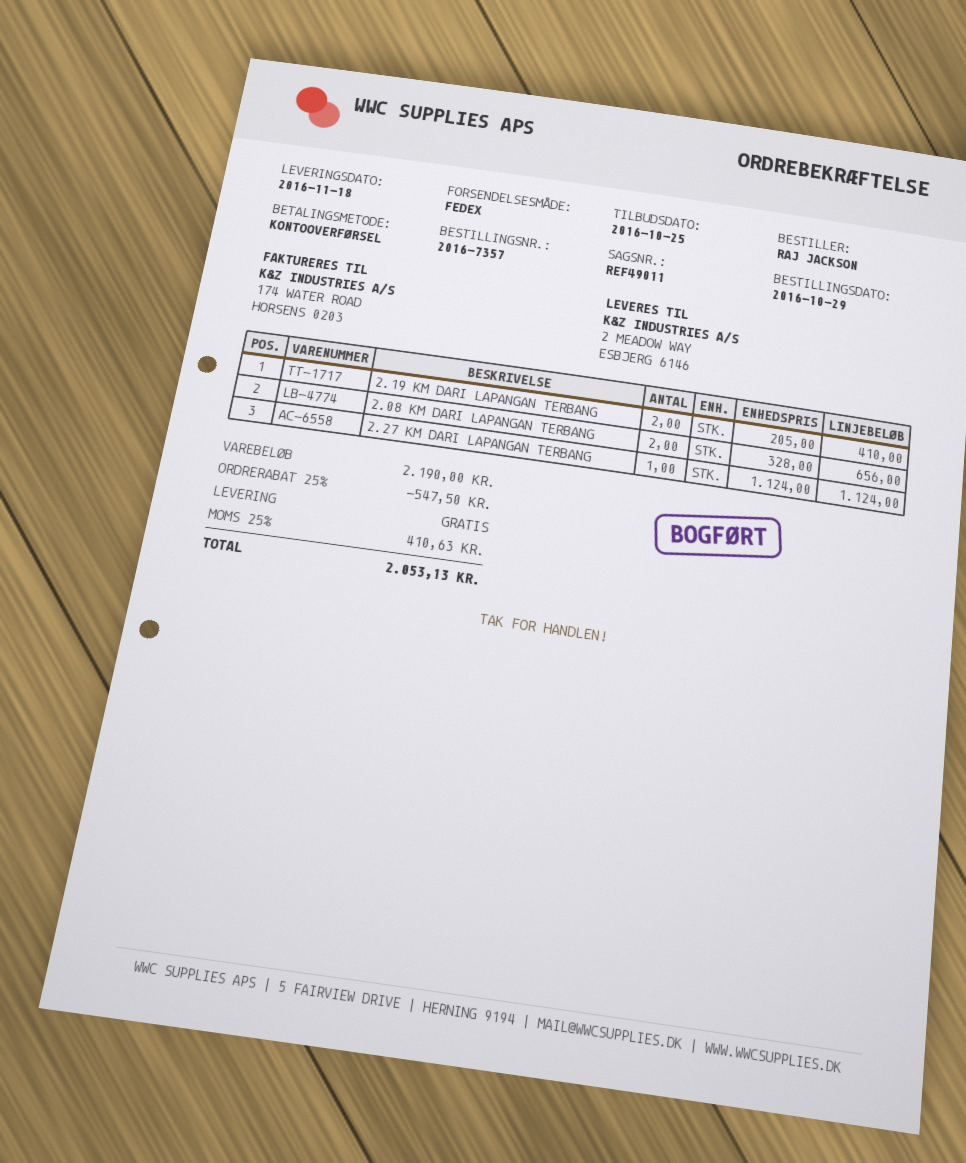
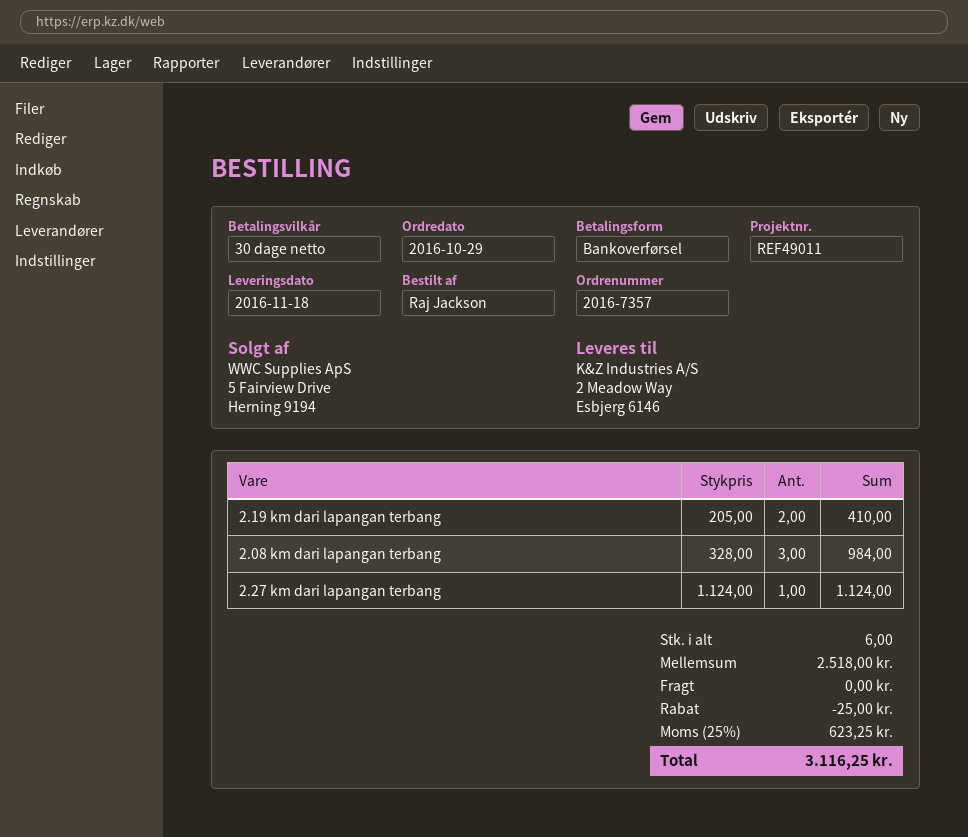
2.08 KM DARI LAPANGAN TERBANG: 2 x 328.00 = 656.00 -> 3 x 328.00 = 984.00
subtotal: 2190.00 -> 2518.00
discount: 547.50 -> 25.00
tax: 25% = 410.63 -> 25% = 623.25
total: 2053.13 -> 3116.25

